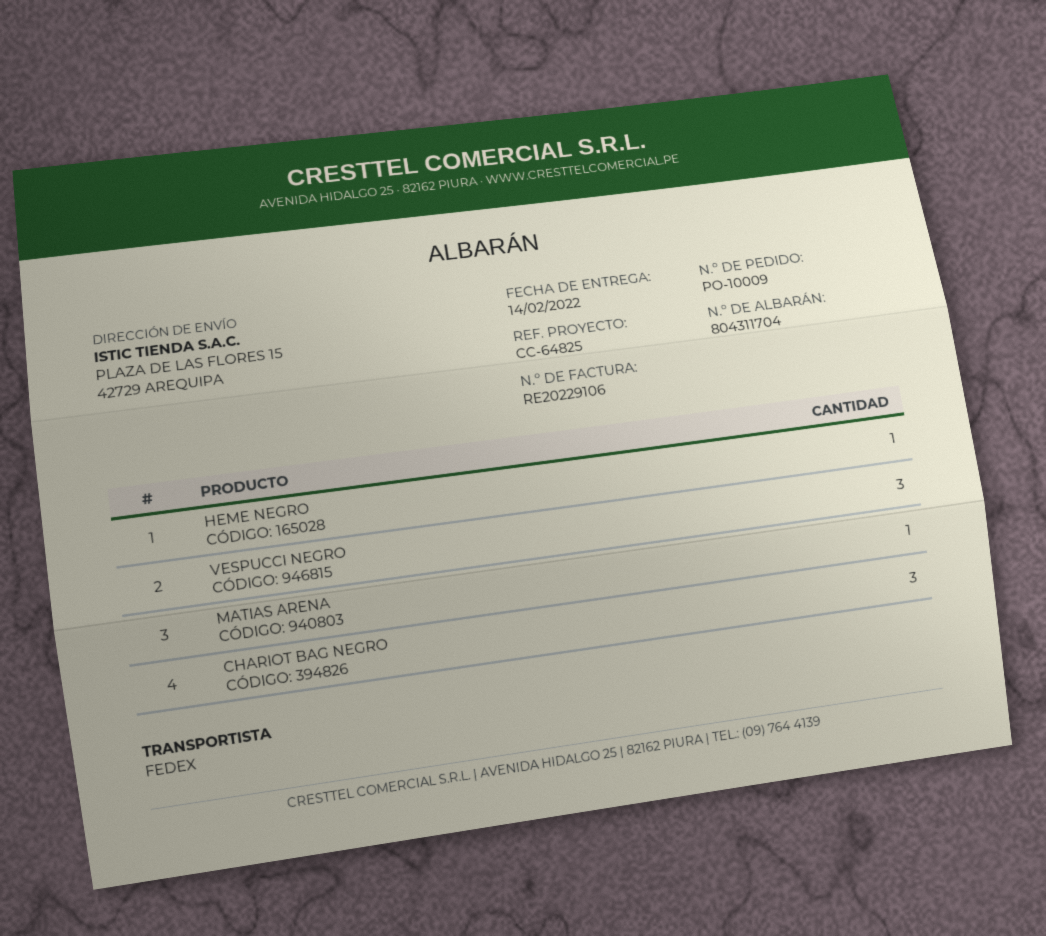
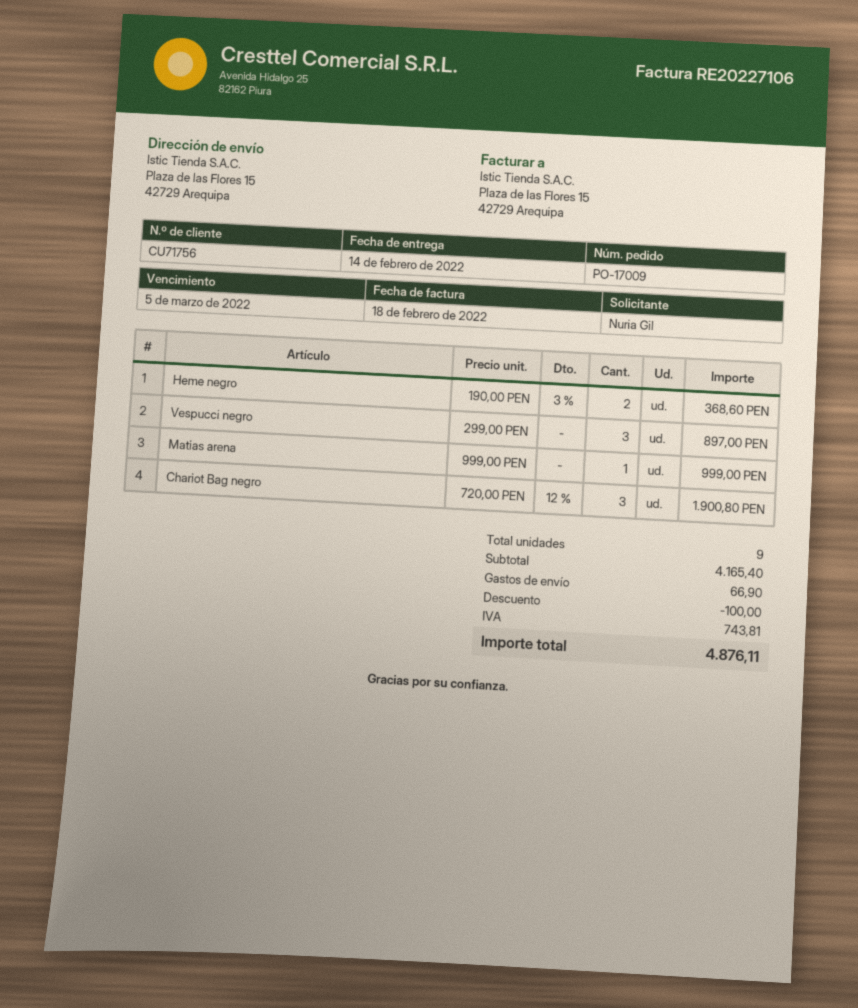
order number: PO-10009 -> PO-17009
invoice number: RE20229106 -> RE20227106
HEME NEGRO: 1 -> 2

